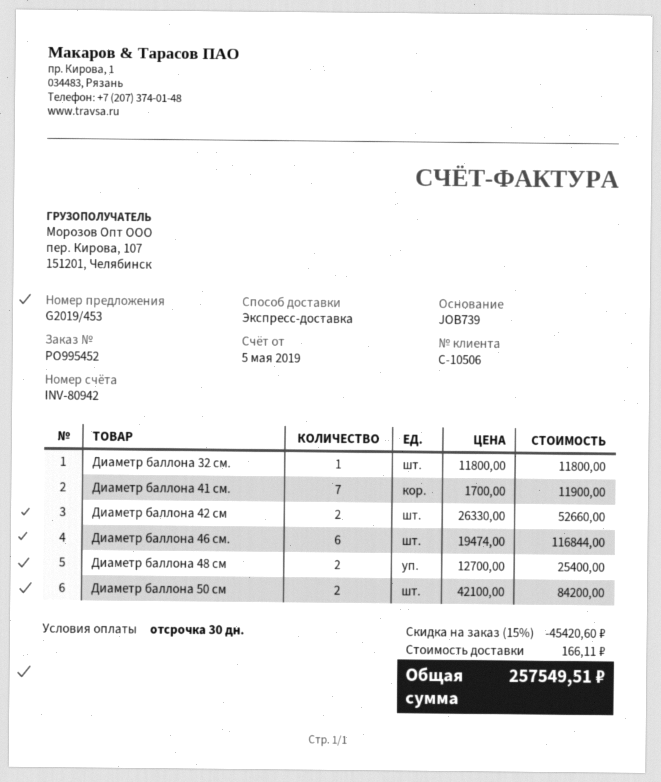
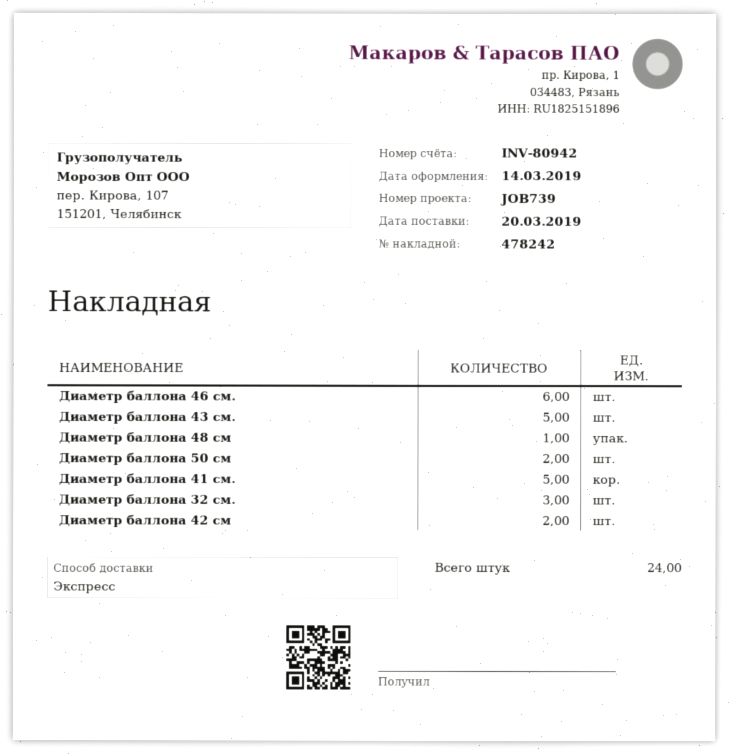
Диаметр баллона 32 см.: 1 -> 3
Диаметр баллона 41 см.: 7 -> 5
Диаметр баллона 48 см: 2 -> 1
Диаметр баллона 43 см.: none -> 5

